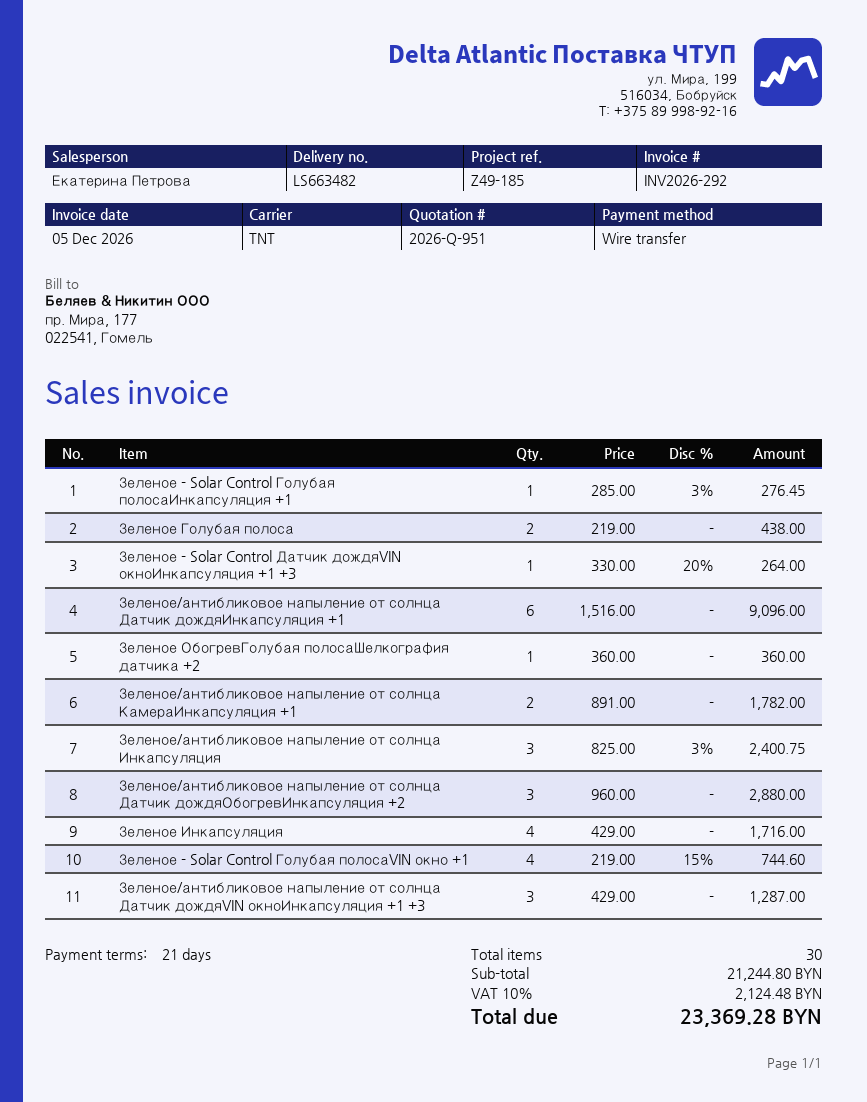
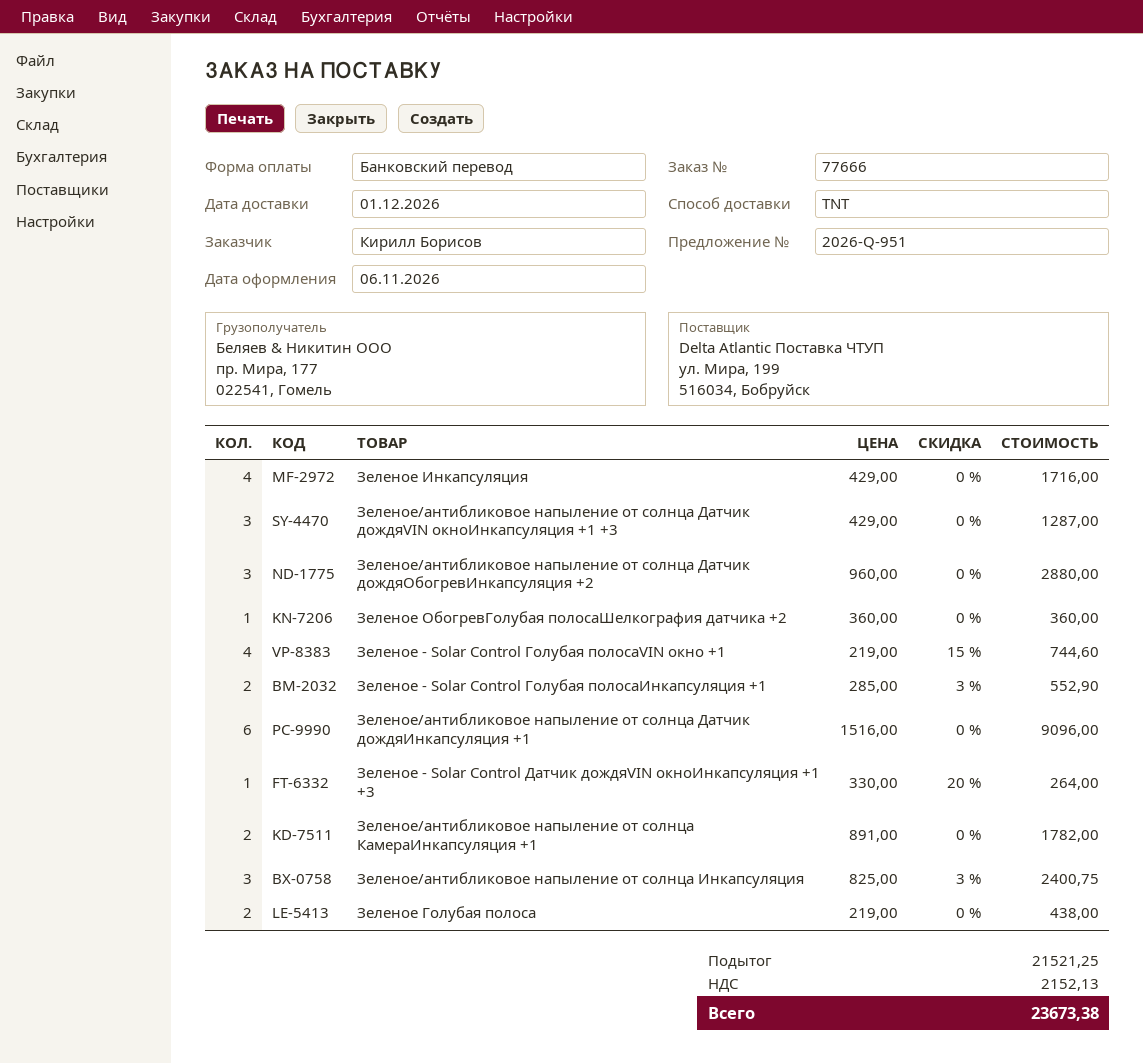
Зеленое - Solar Control Голубая полосаИнкапсуляция +1: 1 x 285.00 - 3% = 276.45 -> 2 x 285.00 - 3% = 552.90
subtotal: 21244.80 -> 21521.25
tax: 2124.48 -> 2152.13
total: 23369.28 -> 23673.38

